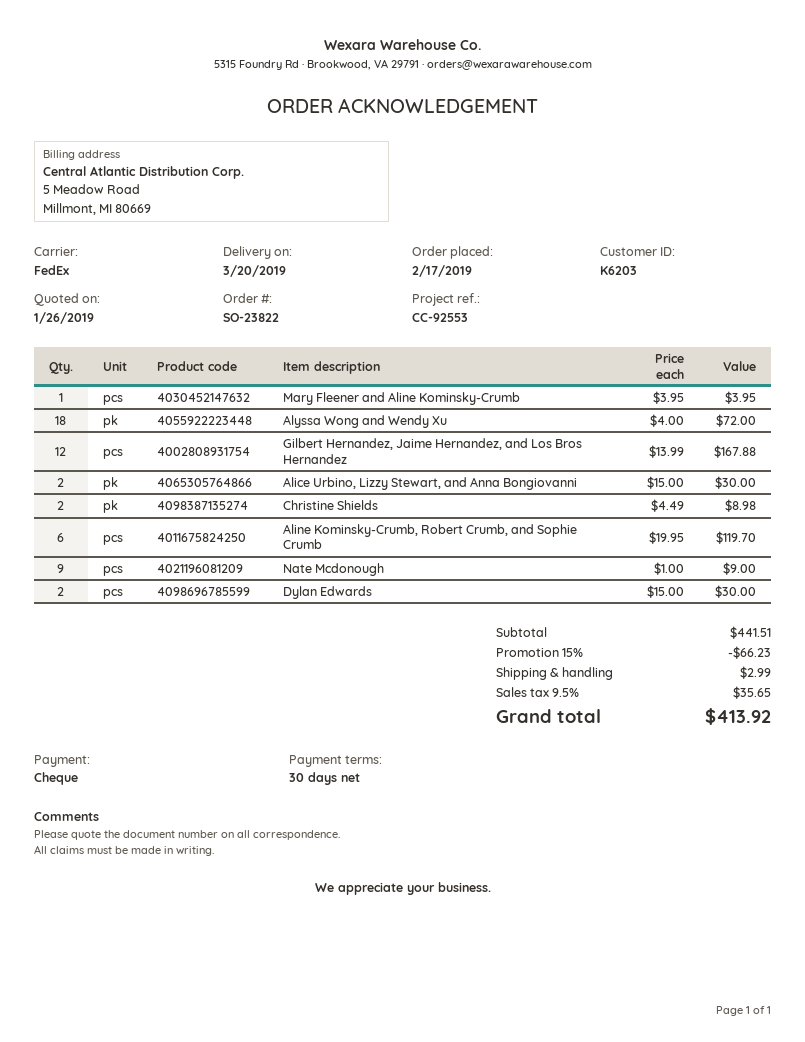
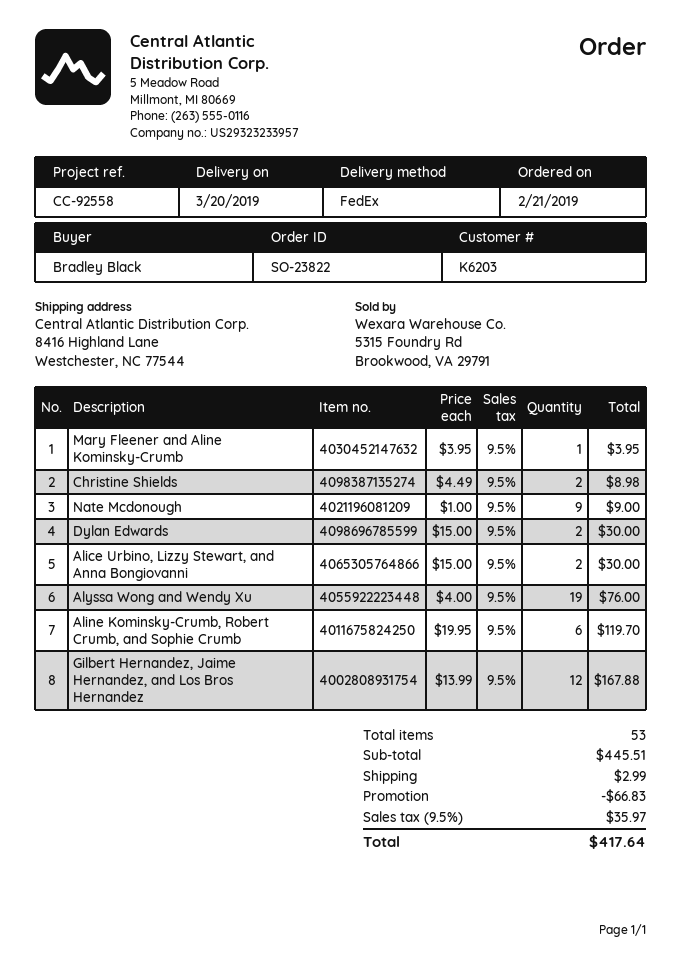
order date: 2019-02-17 -> 2019-02-21
reference: CC-92553 -> CC-92558
Alyssa Wong and Wendy Xu: 18 x 4.00 = 72.00 -> 19 x 4.00 = 76.00
subtotal: 441.51 -> 445.51
discount: 66.23 -> 66.83
tax: 9.5% = 35.65 -> 9.5% = 35.97
total: 413.92 -> 417.64

